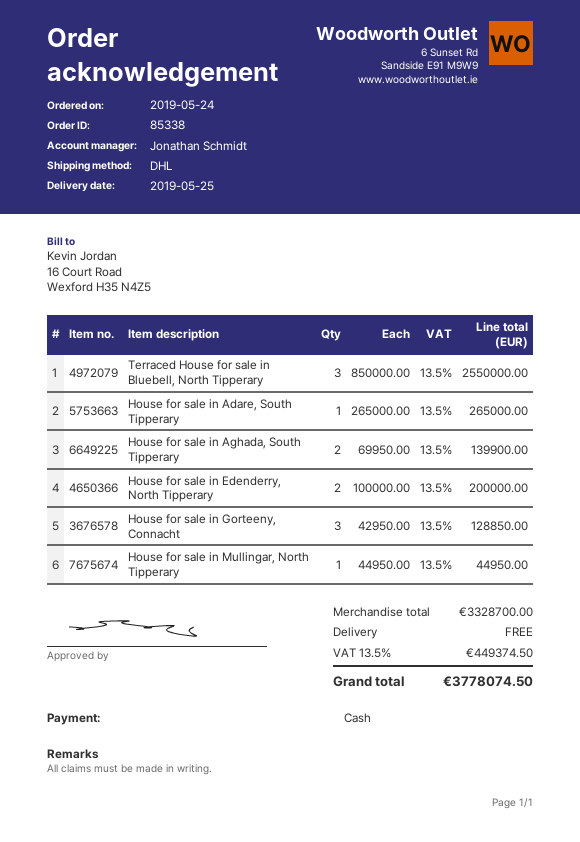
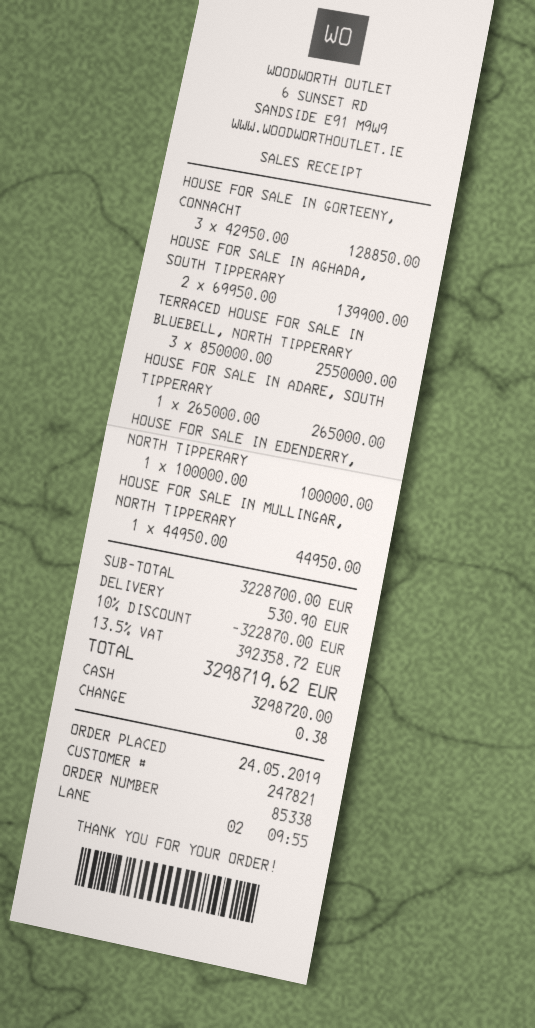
House for sale in Edenderry, North Tipperary: 2 x 100000.00 = 200000.00 -> 1 x 100000.00 = 100000.00
subtotal: 3328700.00 -> 3228700.00
discount: none -> 10% = 322870.00
shipping: 0.00 -> 530.90
tax: 13.5% = 449374.50 -> 13.5% = 392358.72
total: 3778074.50 -> 3298719.62

